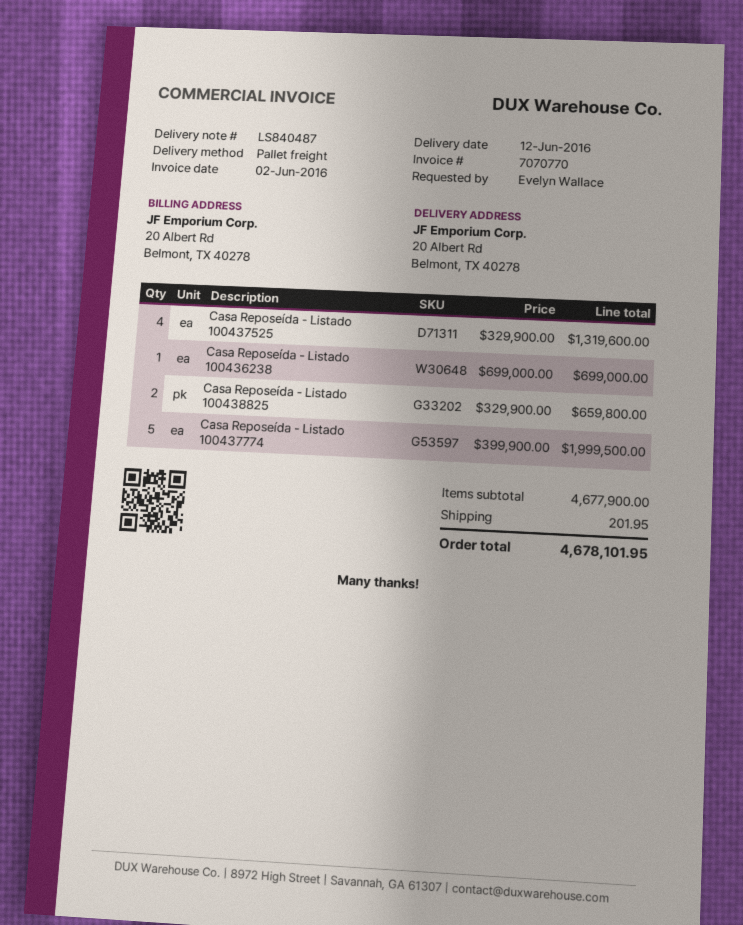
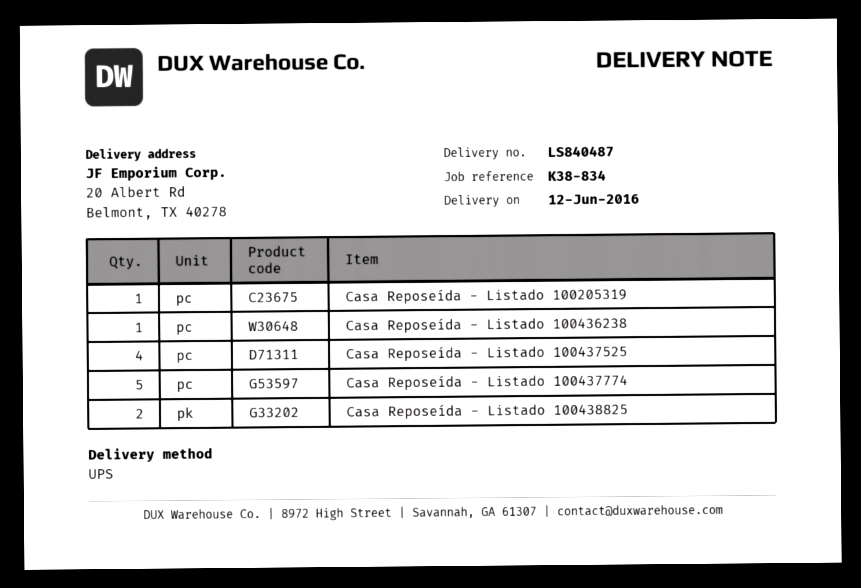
shipping method: pallet freight -> UPS
Casa Reposeída - Listado 100205319: none -> 1

